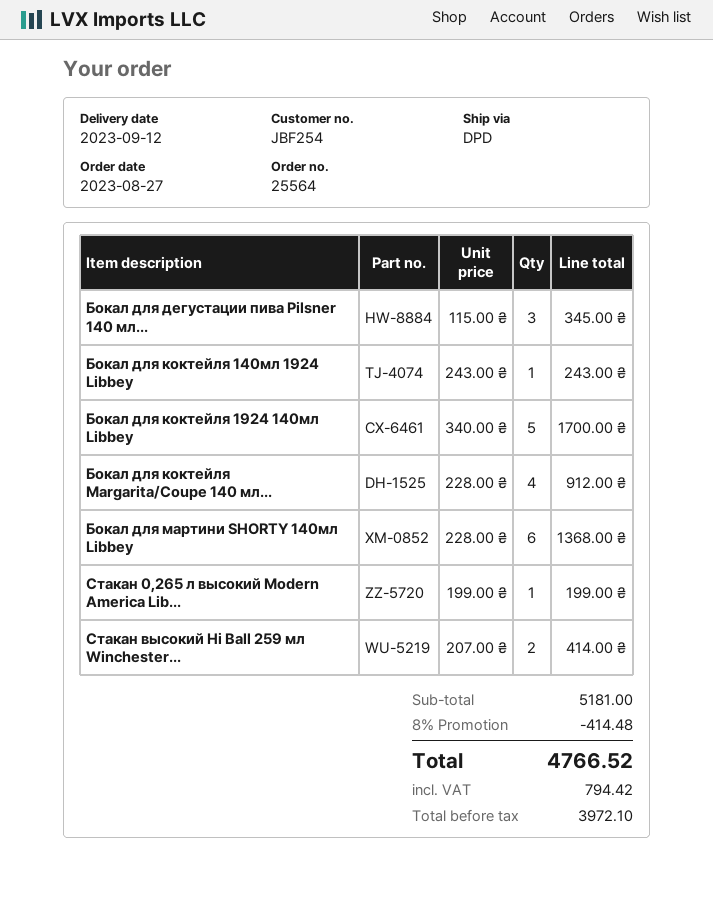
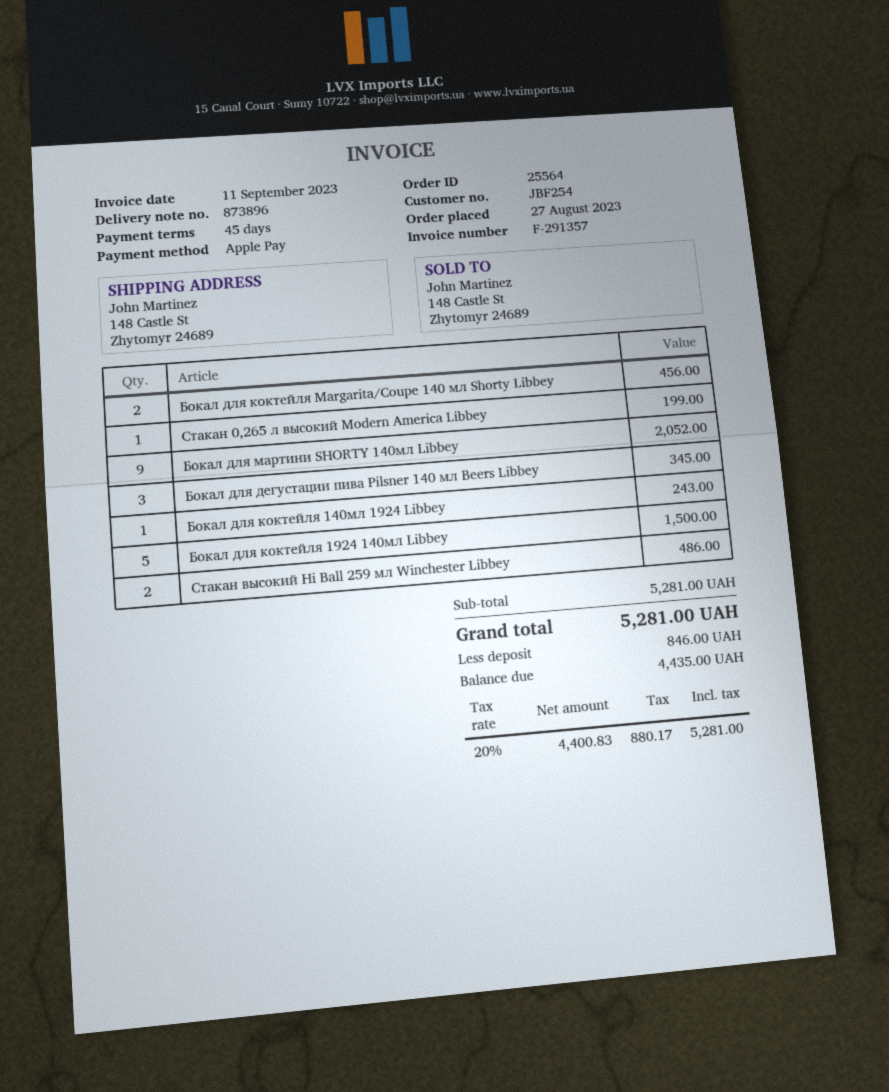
Бокал для коктейля 1924 140мл Libbey: 5 for 1700.00 -> 5 for 1500.00
Бокал для коктейля Margarita/Coupe 140 мл...: 4 for 912.00 -> 2 for 456.00
Бокал для мартини SHORTY 140мл Libbey: 6 for 1368.00 -> 9 for 2052.00
Стакан высокий Hi Ball 259 мл Winchester...: 2 for 414.00 -> 2 for 486.00
subtotal: 5181.00 -> 5281.00
discount: 8% = 414.48 -> none
net: 3972.10 -> 4400.83
tax: 794.42 -> 880.17
total: 4766.52 -> 5281.00

